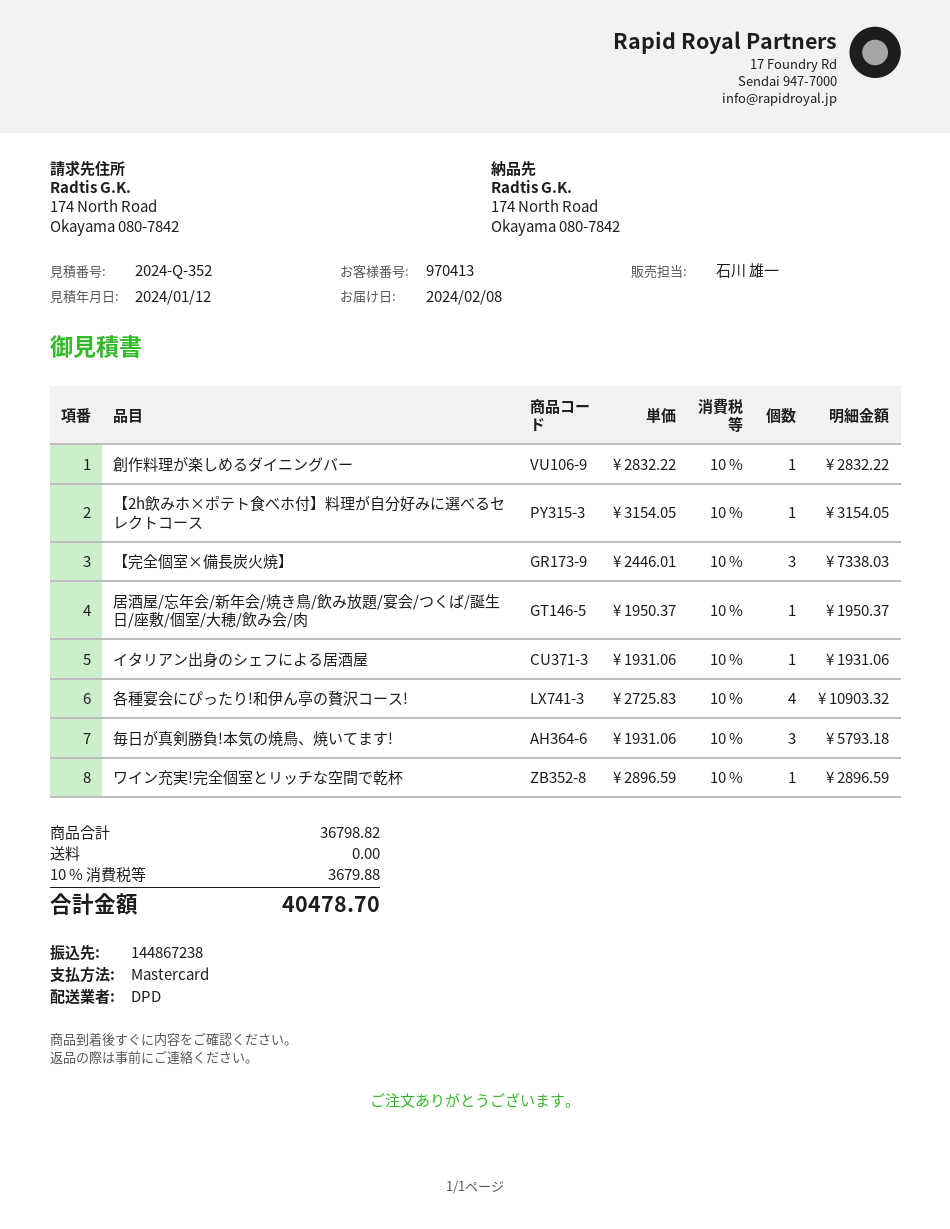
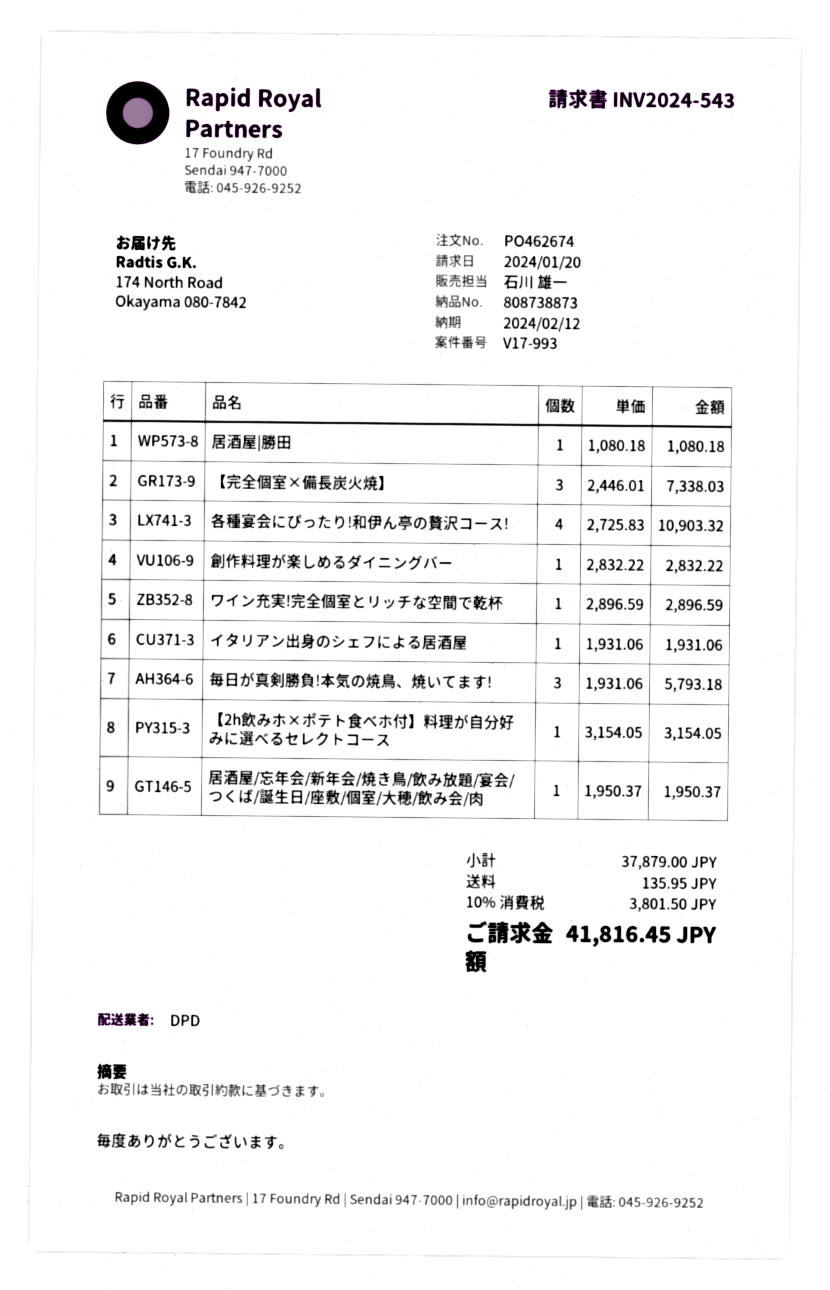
delivery date: 2024-02-08 -> 2024-02-12
居酒屋|勝田: none -> 1 x 1080.18 = 1080.18
subtotal: 36798.82 -> 37879.00
shipping: 0.00 -> 135.95
tax: 10% = 3679.88 -> 10% = 3801.50
total: 40478.70 -> 41816.45

